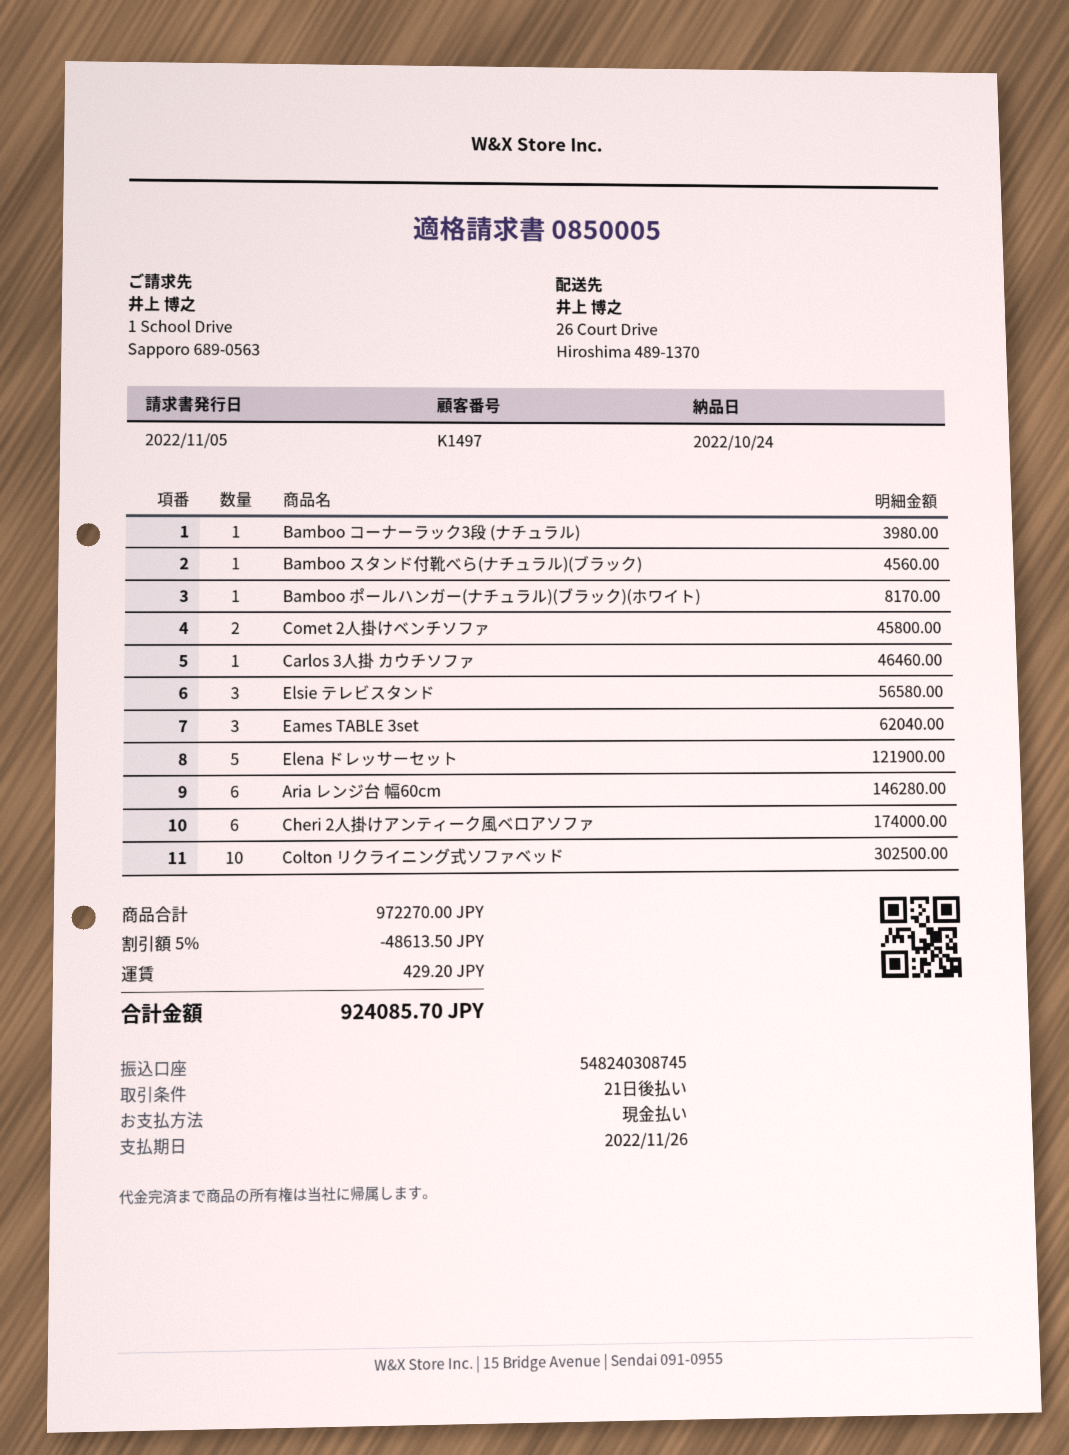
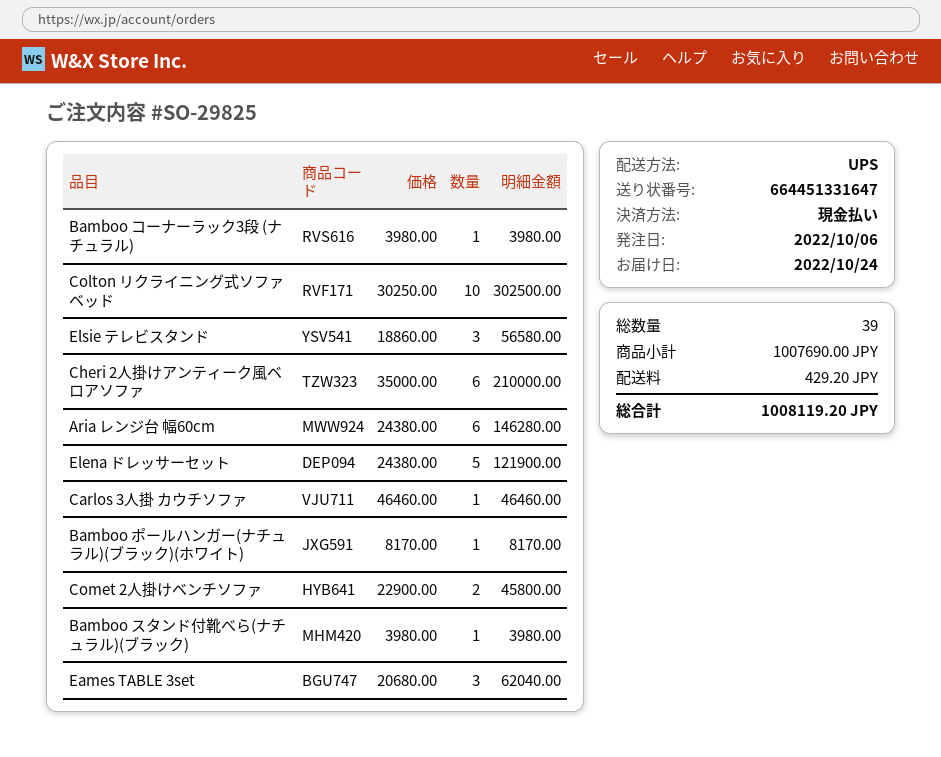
Bamboo スタンド付靴べら(ナチュラル)(ブラック): 1 for 4560.00 -> 1 for 3980.00
Cheri 2人掛けアンティーク風ベロアソファ: 6 for 174000.00 -> 6 for 210000.00
subtotal: 972270.00 -> 1007690.00
discount: 5% = 48613.50 -> none
total: 924085.70 -> 1008119.20

